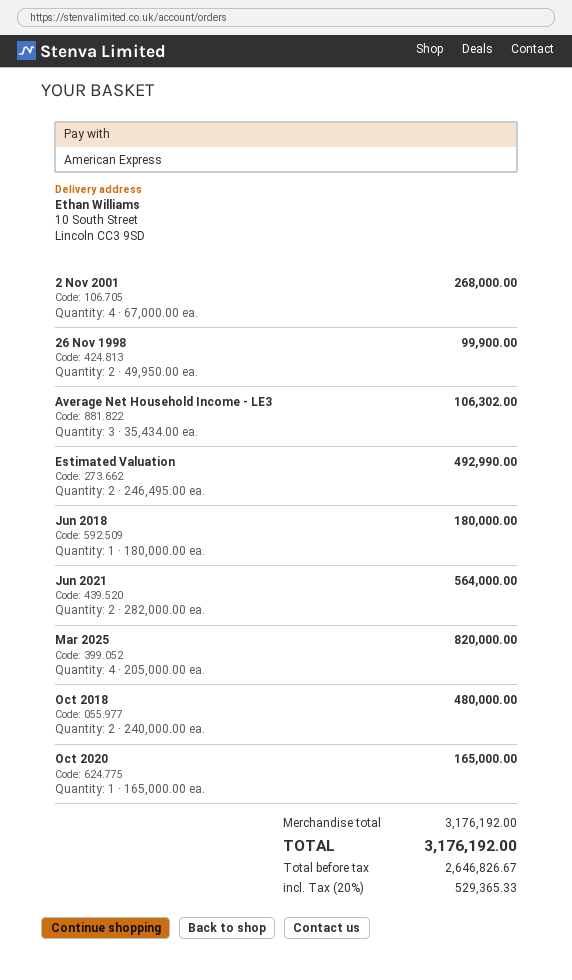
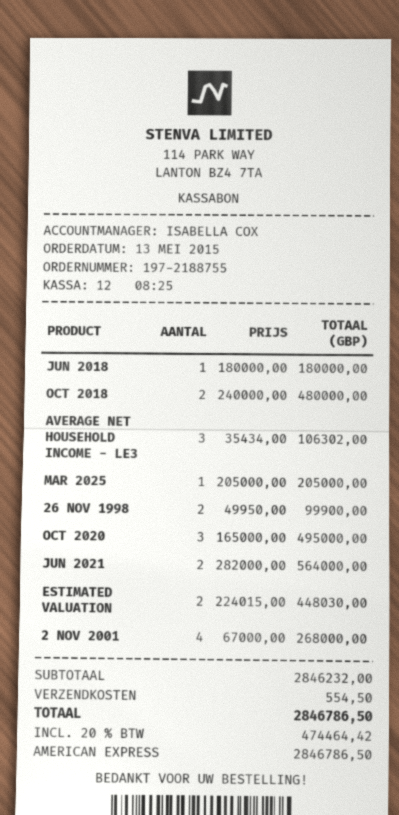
Estimated Valuation: 2 x 246495.00 = 492990.00 -> 2 x 224015.00 = 448030.00
Mar 2025: 4 x 205000.00 = 820000.00 -> 1 x 205000.00 = 205000.00
Oct 2020: 1 x 165000.00 = 165000.00 -> 3 x 165000.00 = 495000.00
subtotal: 3176192.00 -> 2846232.00
shipping: none -> 554.50
tax: 20% = 529365.33 -> 20% = 474464.42
total: 3176192.00 -> 2846786.50

